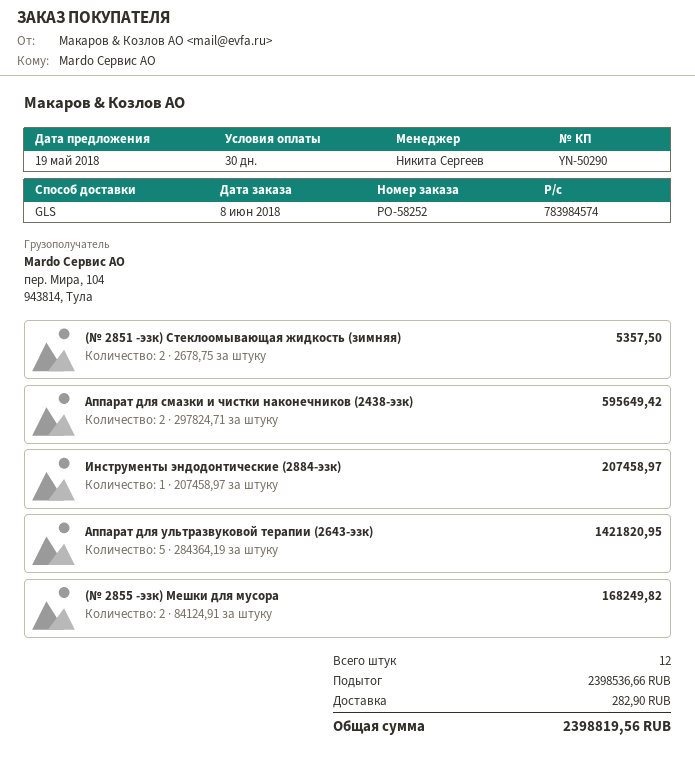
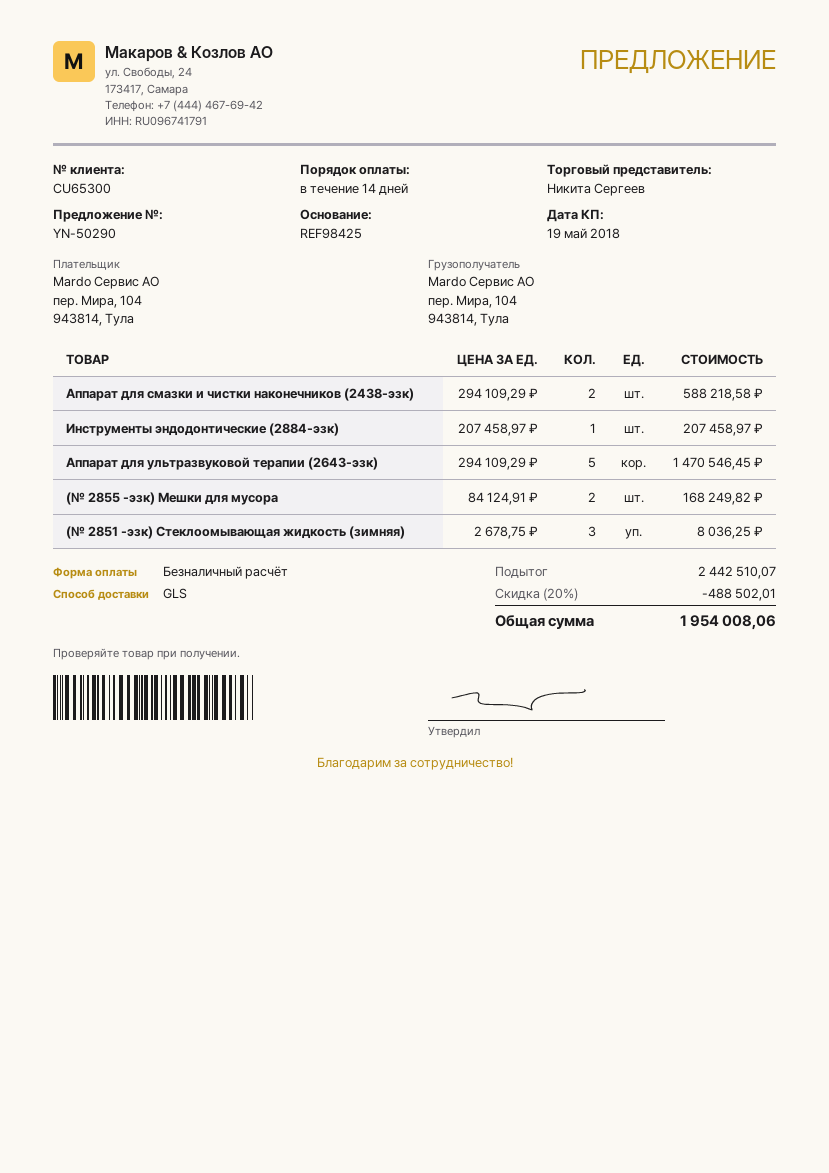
payment terms: 30 days -> 14 days
(№ 2851 -эзк) Стеклоомывающая жидкость (зимняя): 2 x 2678.75 = 5357.50 -> 3 x 2678.75 = 8036.25
Аппарат для смазки и чистки наконечников (2438-эзк): 2 x 297824.71 = 595649.42 -> 2 x 294109.29 = 588218.58
Аппарат для ультразвуковой терапии (2643-эзк): 5 x 284364.19 = 1421820.95 -> 5 x 294109.29 = 1470546.45
subtotal: 2398536.66 -> 2442510.07
discount: none -> 20% = 488502.01
shipping: 282.90 -> none
total: 2398819.56 -> 1954008.06

